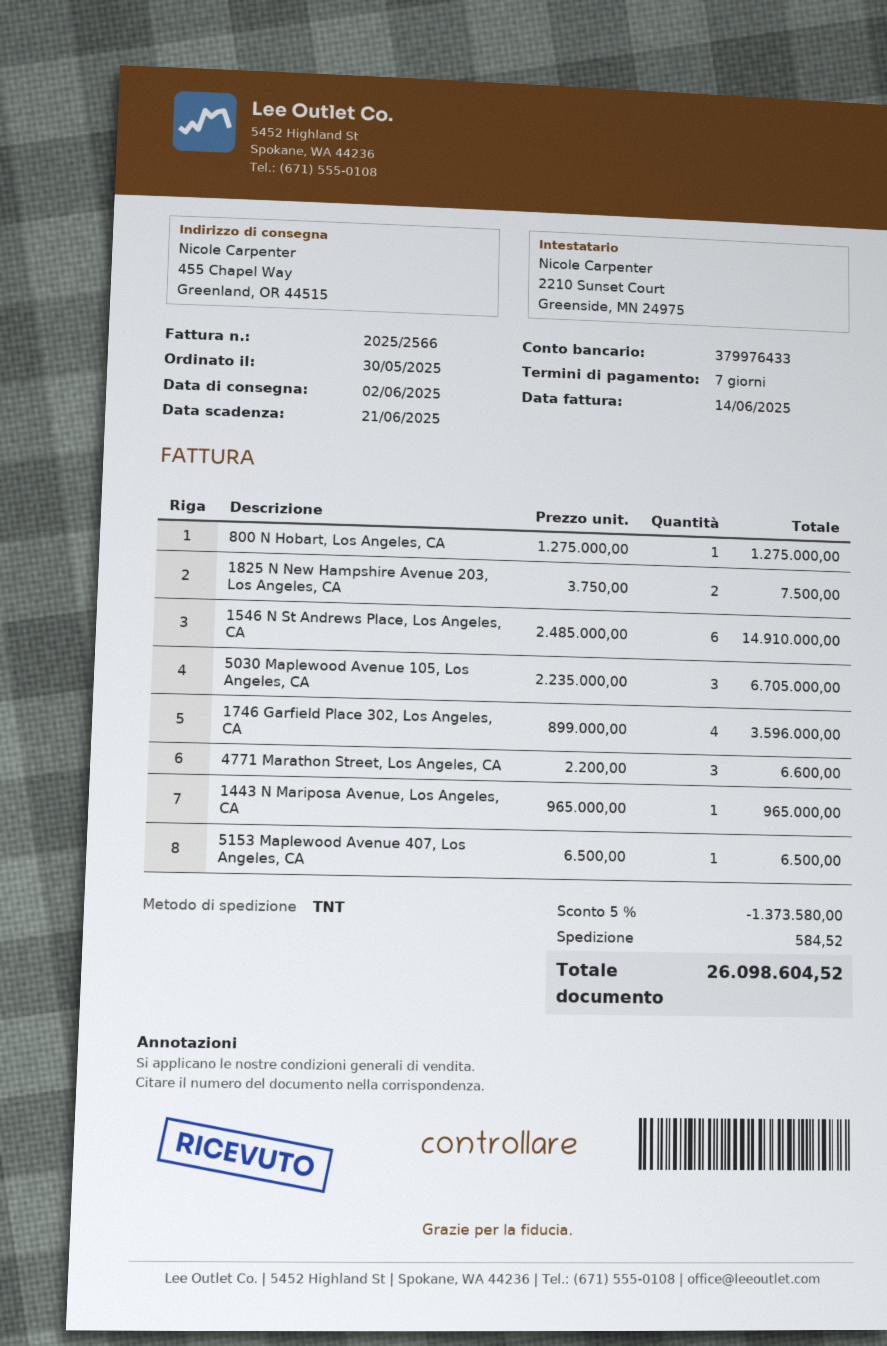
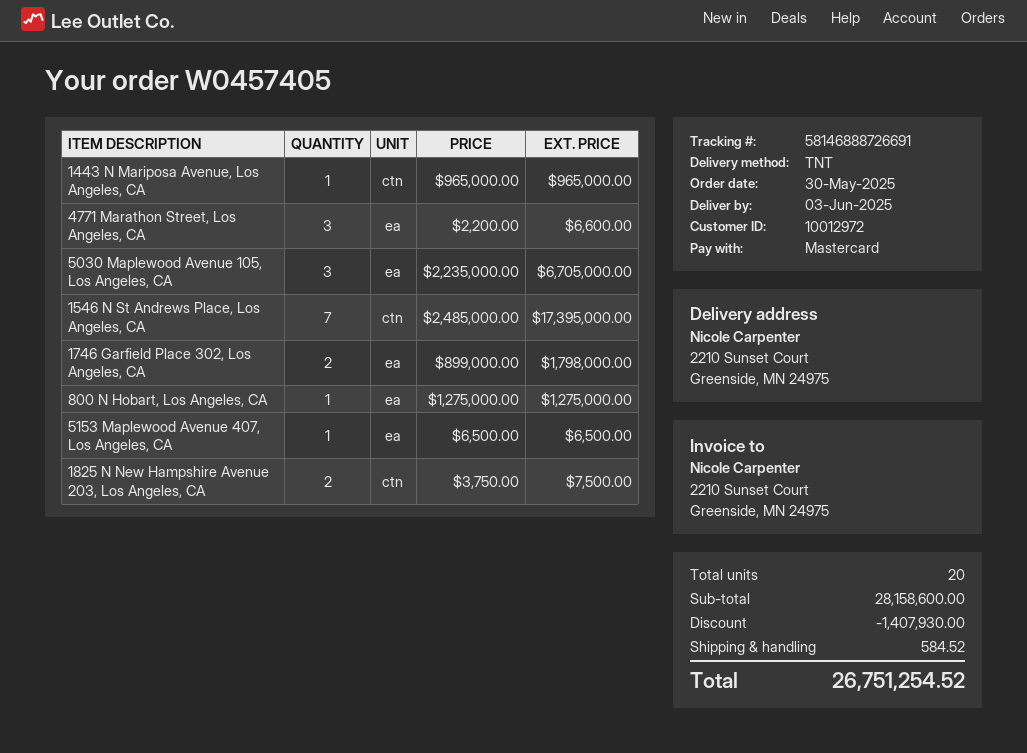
delivery date: 2025-06-02 -> 2025-06-03
ship to: 455 Chapel Way, Greenland, OR 44515 -> 2210 Sunset Court, Greenside, MN 24975
1546 N St Andrews Place, Los Angeles, CA: 6 x 2485000.00 = 14910000.00 -> 7 x 2485000.00 = 17395000.00
1746 Garfield Place 302, Los Angeles, CA: 4 x 899000.00 = 3596000.00 -> 2 x 899000.00 = 1798000.00
discount: 1373580.00 -> 1407930.00
total: 26098604.52 -> 26751254.52

